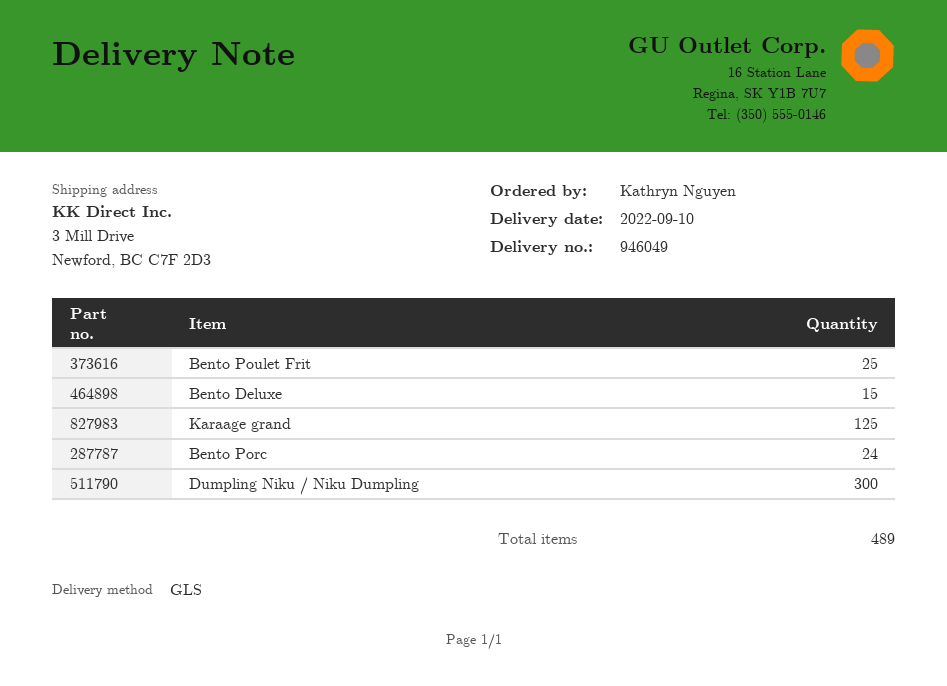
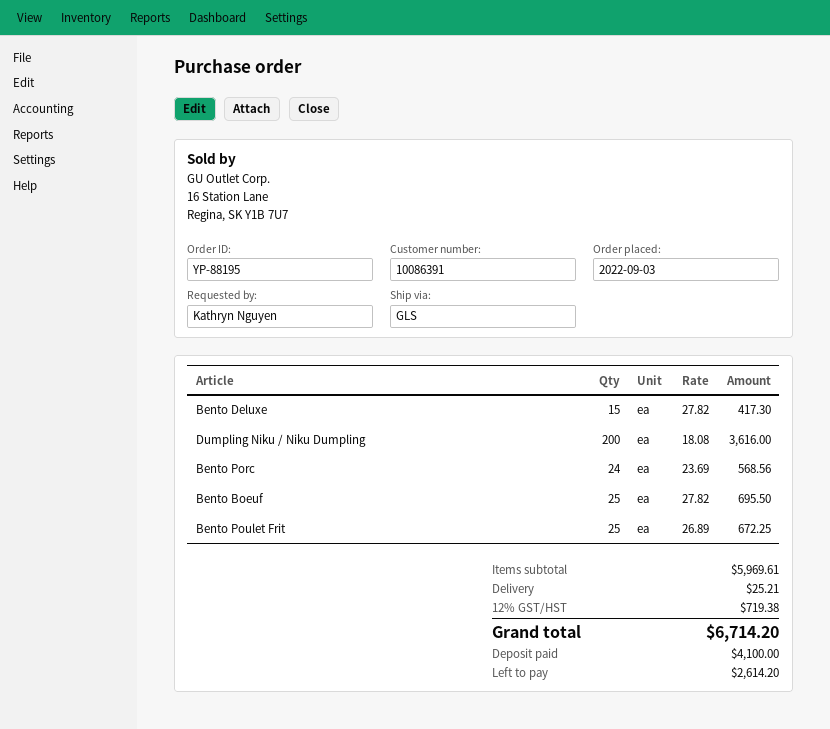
Karaage grand: 125 -> none
Dumpling Niku / Niku Dumpling: 300 -> 200
Bento Boeuf: none -> 25

